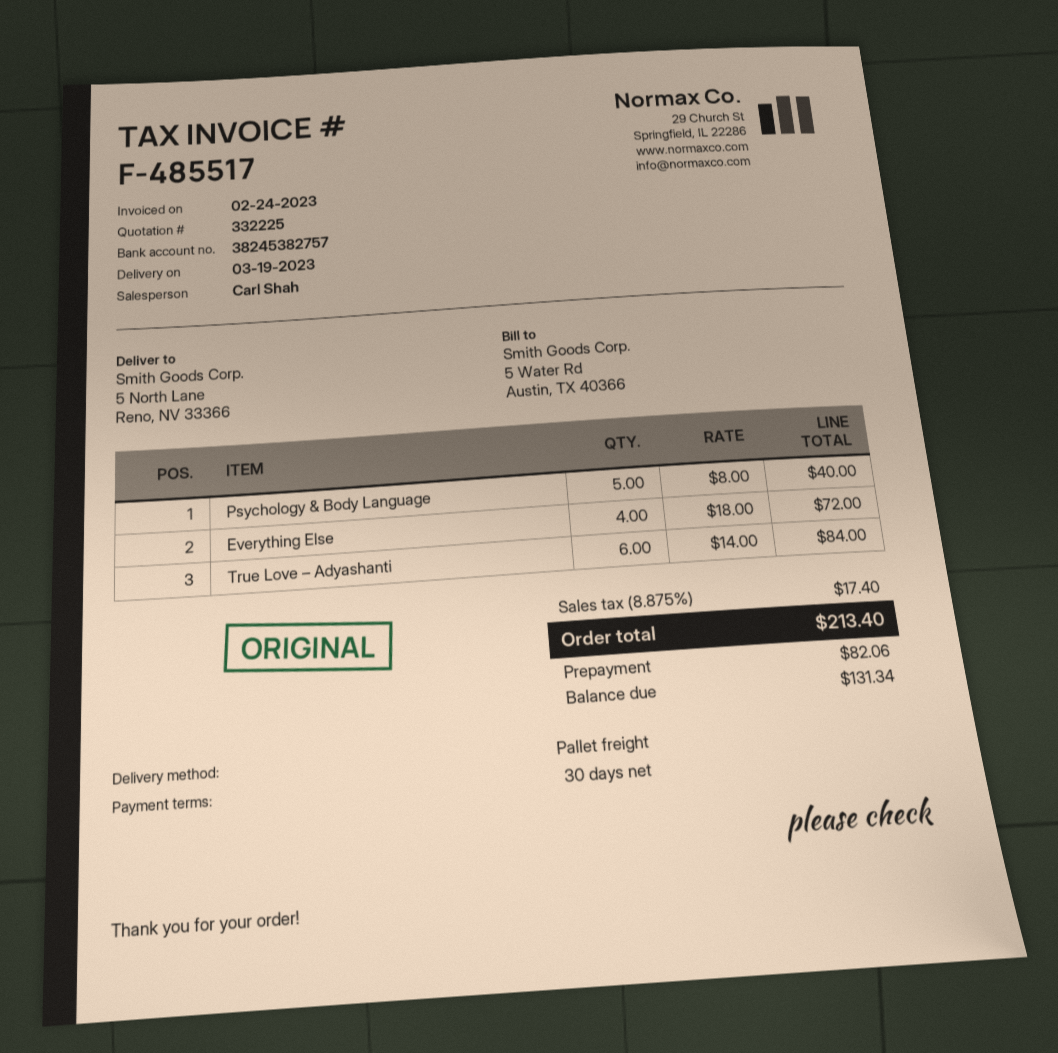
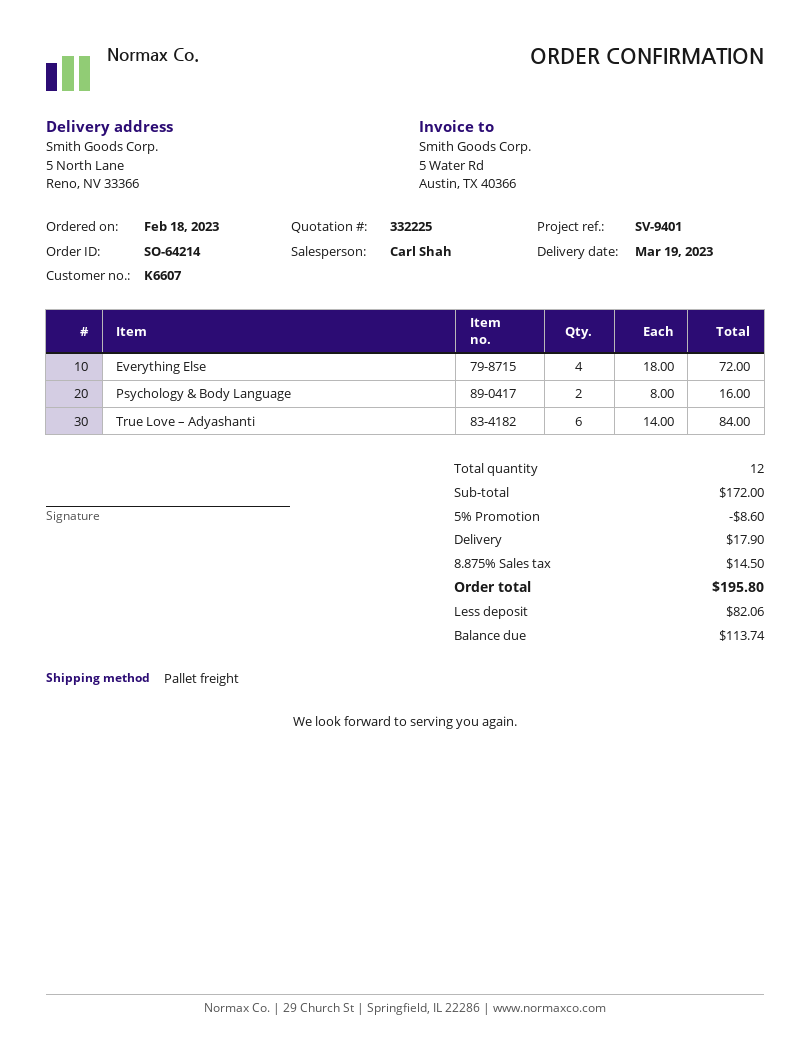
Psychology & Body Language: 5 x 8.00 = 40.00 -> 2 x 8.00 = 16.00
discount: none -> 5% = 8.60
shipping: none -> 17.90
tax: 8.875% = 17.40 -> 8.875% = 14.50
total: 213.40 -> 195.80
balance: 131.34 -> 113.74

